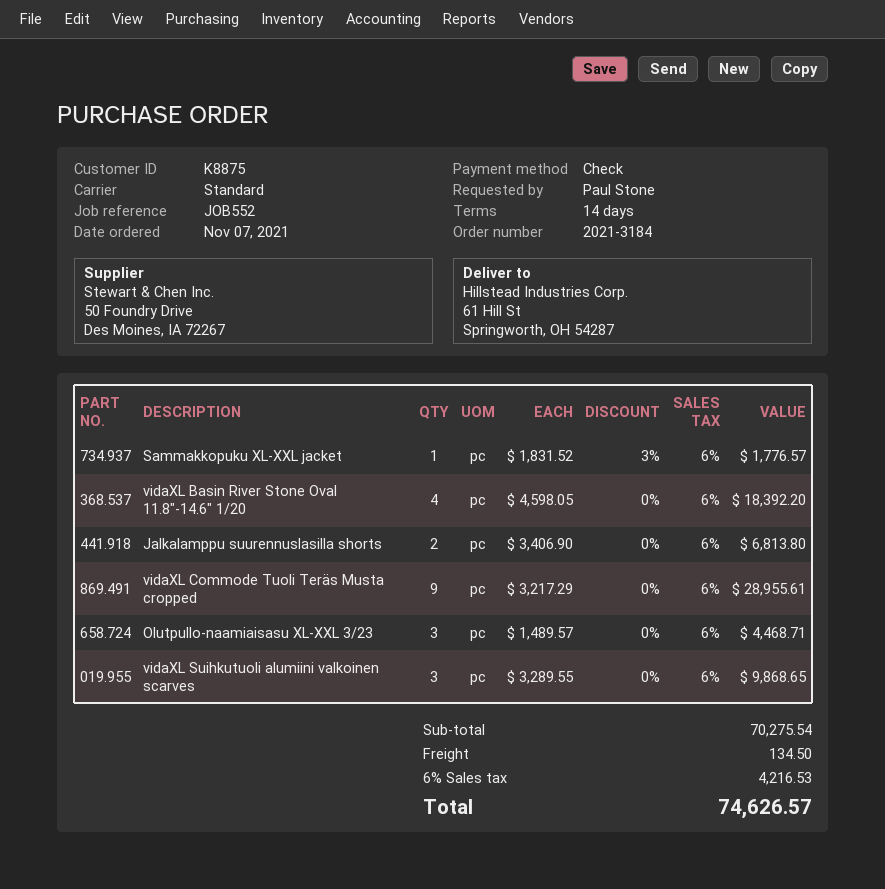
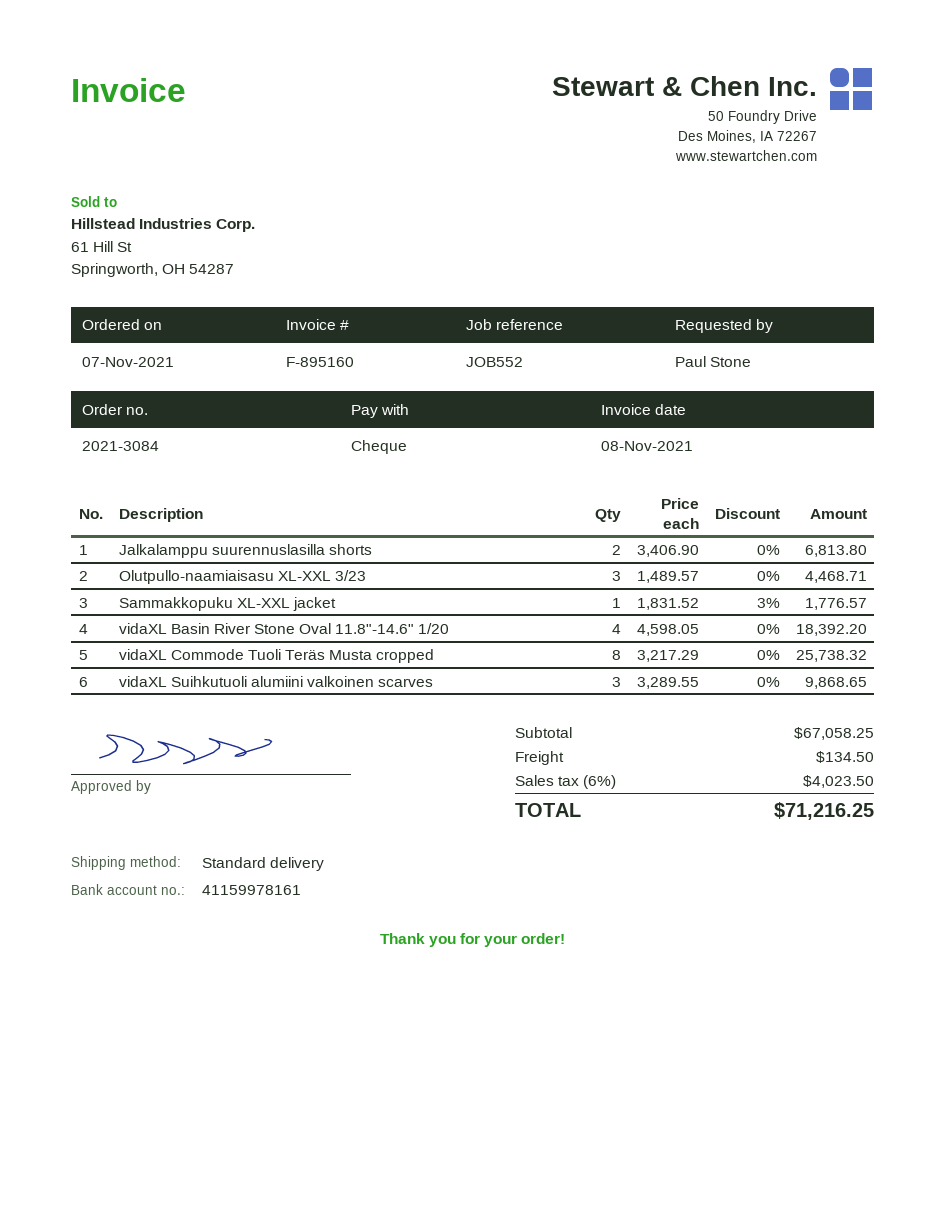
order number: 2021-3184 -> 2021-3084
vidaXL Commode Tuoli Teräs Musta cropped: 9 x 3217.29 = 28955.61 -> 8 x 3217.29 = 25738.32
subtotal: 70275.54 -> 67058.25
tax: 6% = 4216.53 -> 6% = 4023.50
total: 74626.57 -> 71216.25

